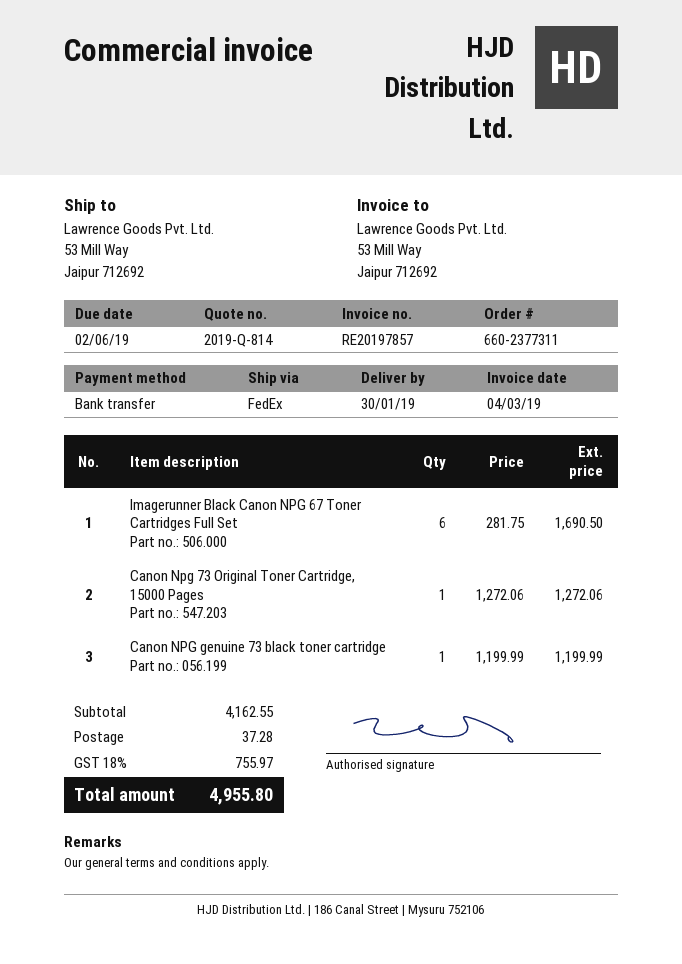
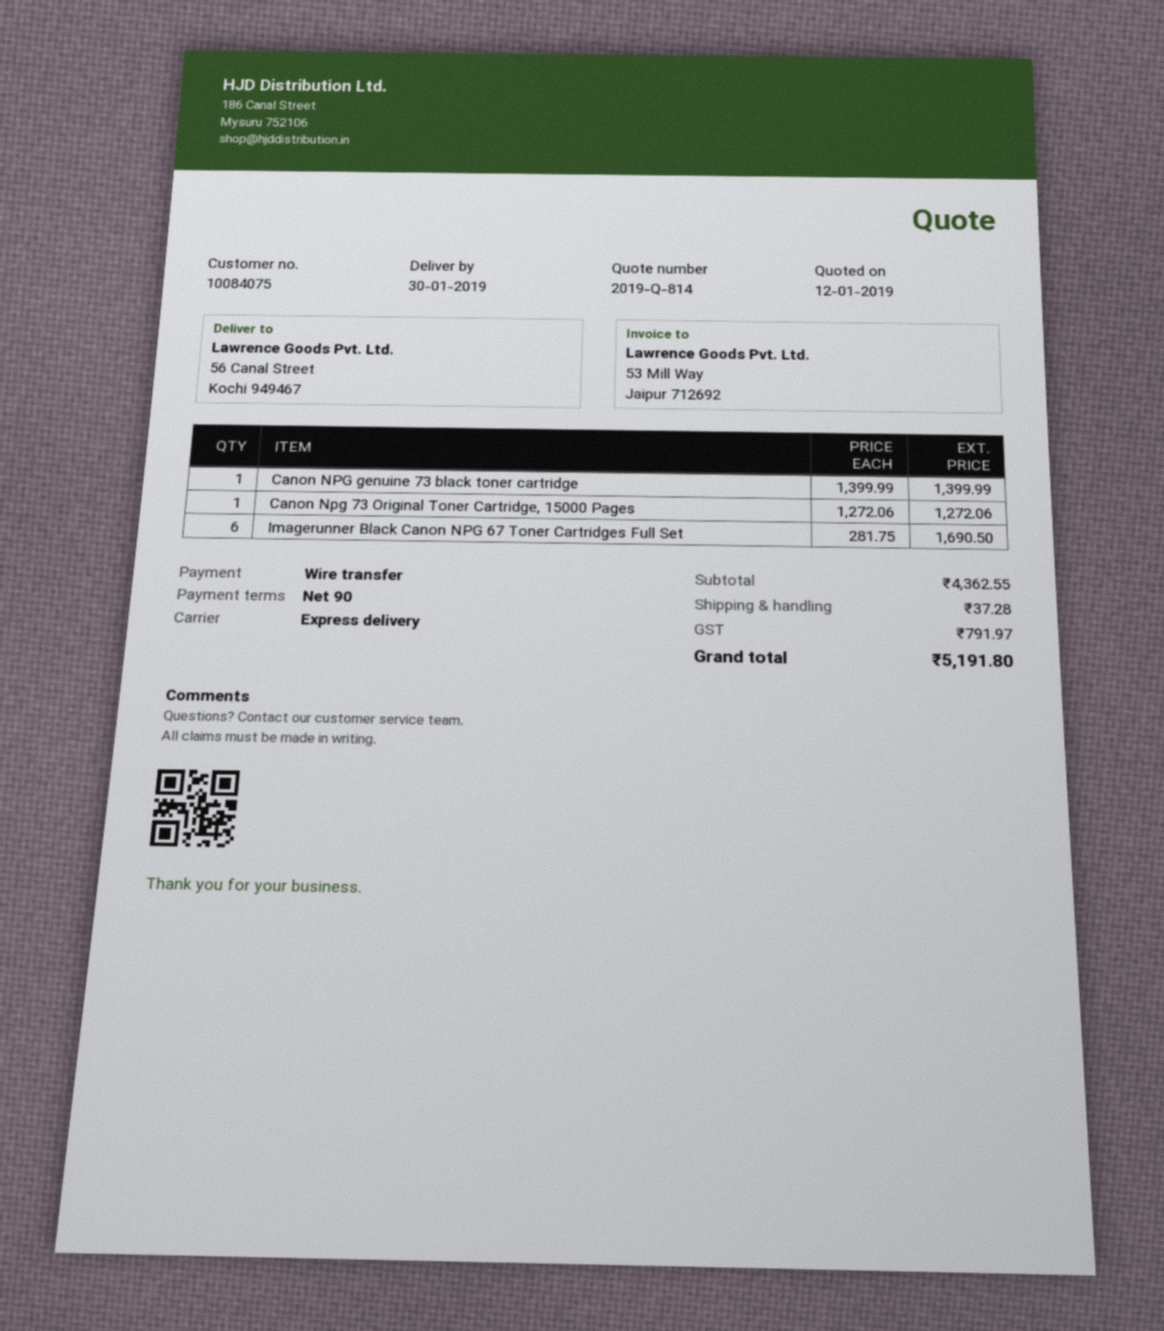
shipping method: FedEx -> express
ship to: 53 Mill Way, Jaipur 712692 -> 56 Canal Street, Kochi 949467
Canon NPG genuine 73 black toner cartridge: 1 x 1199.99 = 1199.99 -> 1 x 1399.99 = 1399.99
subtotal: 4162.55 -> 4362.55
tax: 755.97 -> 791.97
total: 4955.80 -> 5191.80

